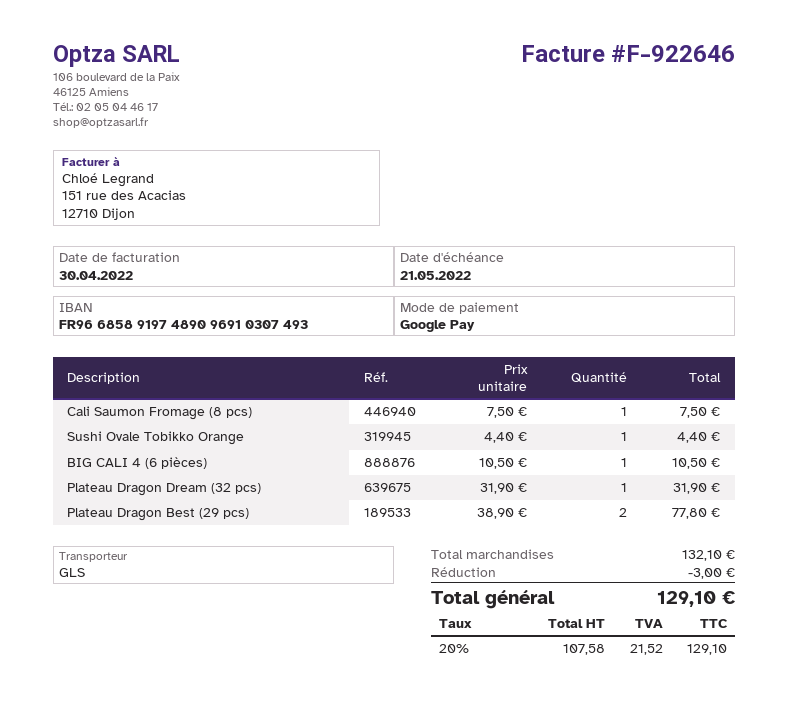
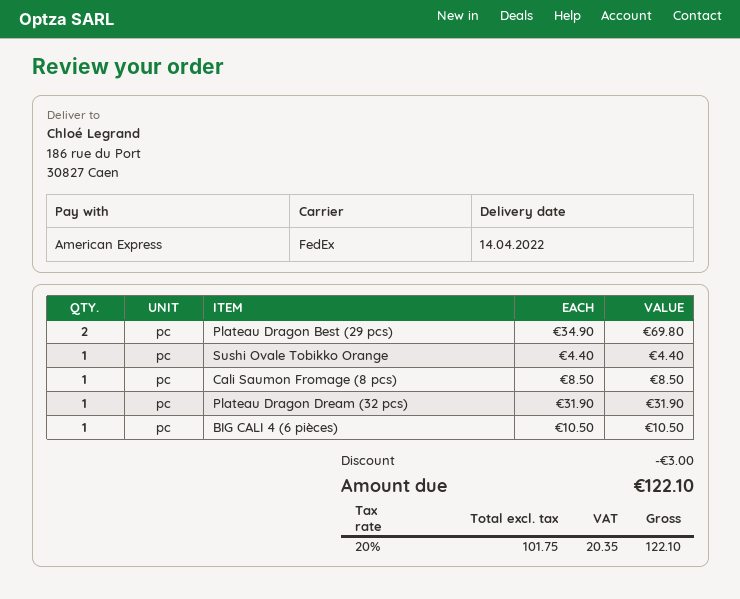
payment method: Google Pay -> American Express
shipping method: GLS -> FedEx
Cali Saumon Fromage (8 pcs): 1 x 7.50 = 7.50 -> 1 x 8.50 = 8.50
Plateau Dragon Best (29 pcs): 2 x 38.90 = 77.80 -> 2 x 34.90 = 69.80
net: 107.58 -> 101.75
tax: 20% = 21.52 -> 20% = 20.35
total: 129.10 -> 122.10

